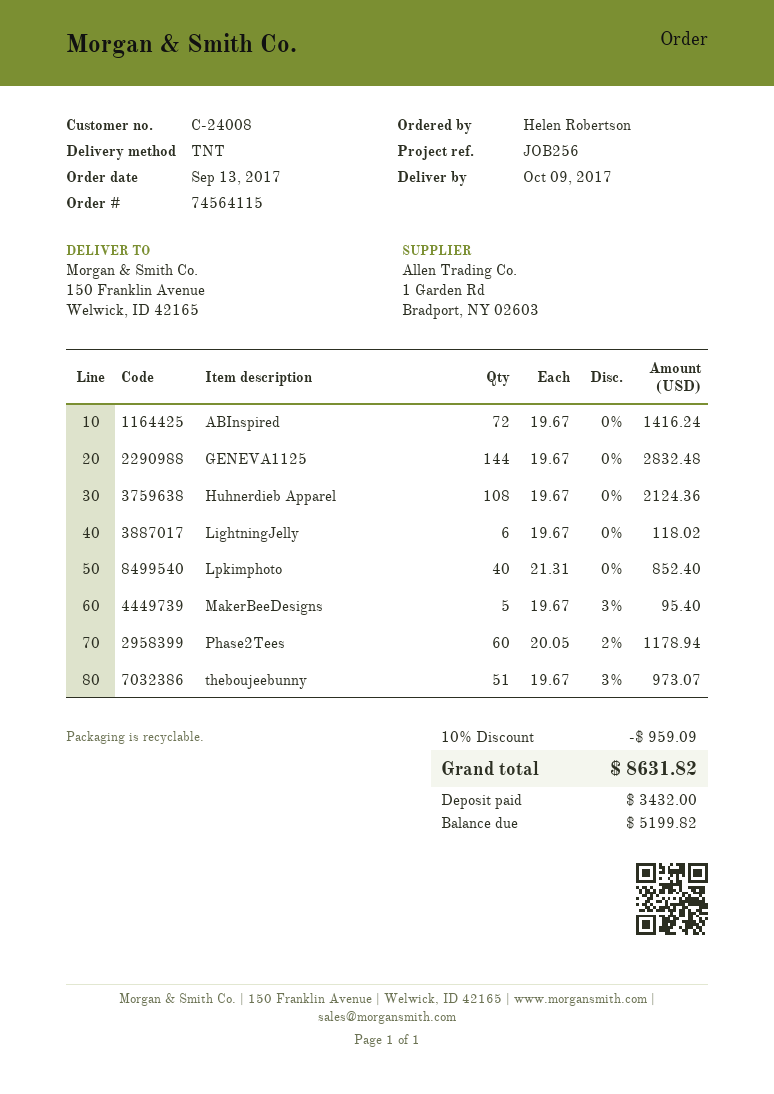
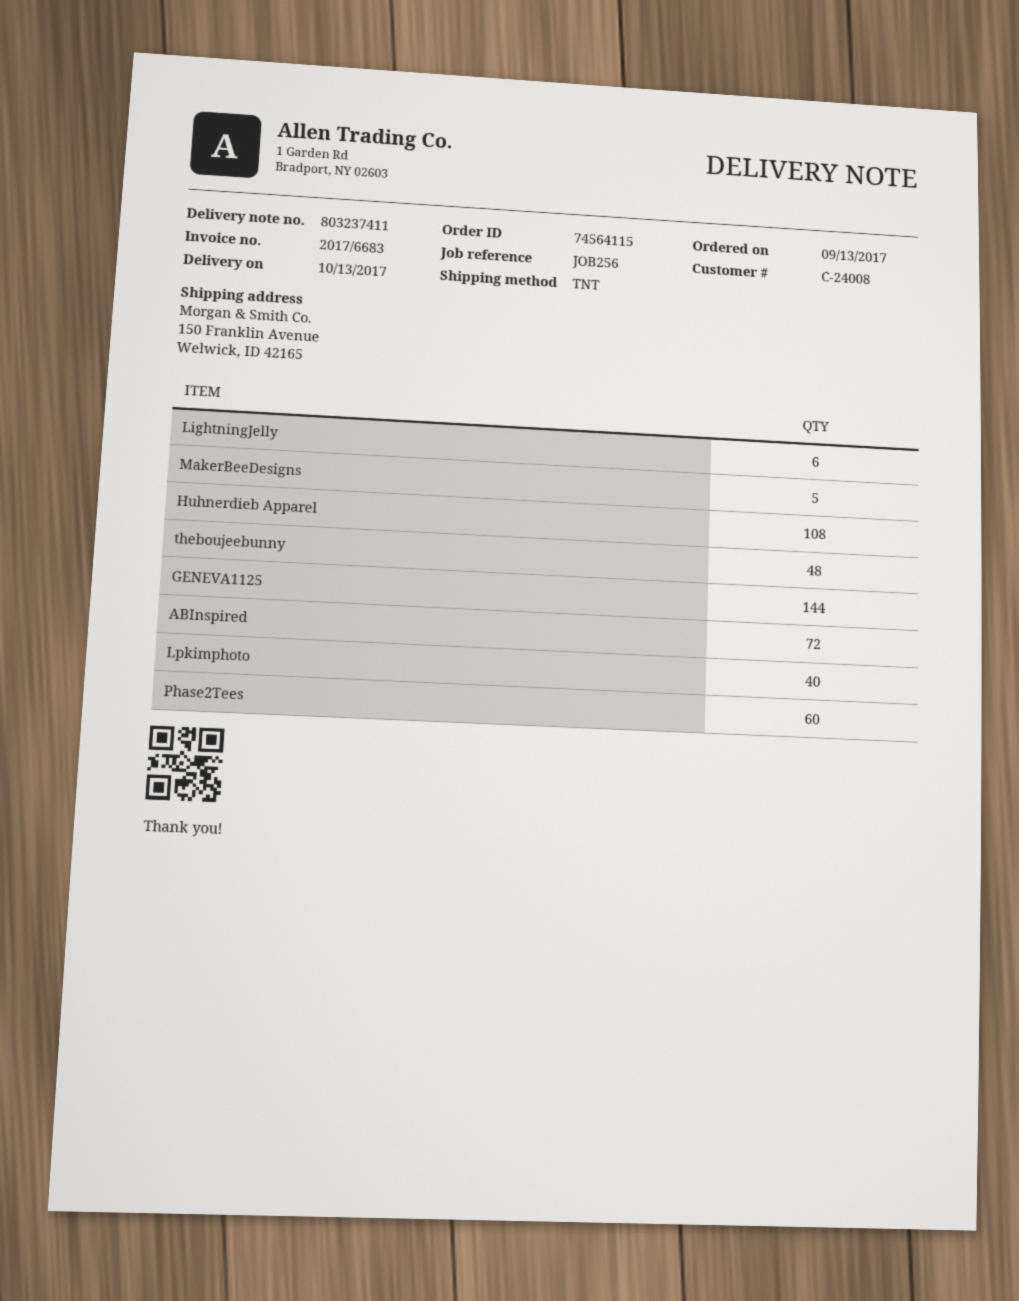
delivery date: 2017-10-09 -> 2017-10-13
theboujeebunny: 51 -> 48

